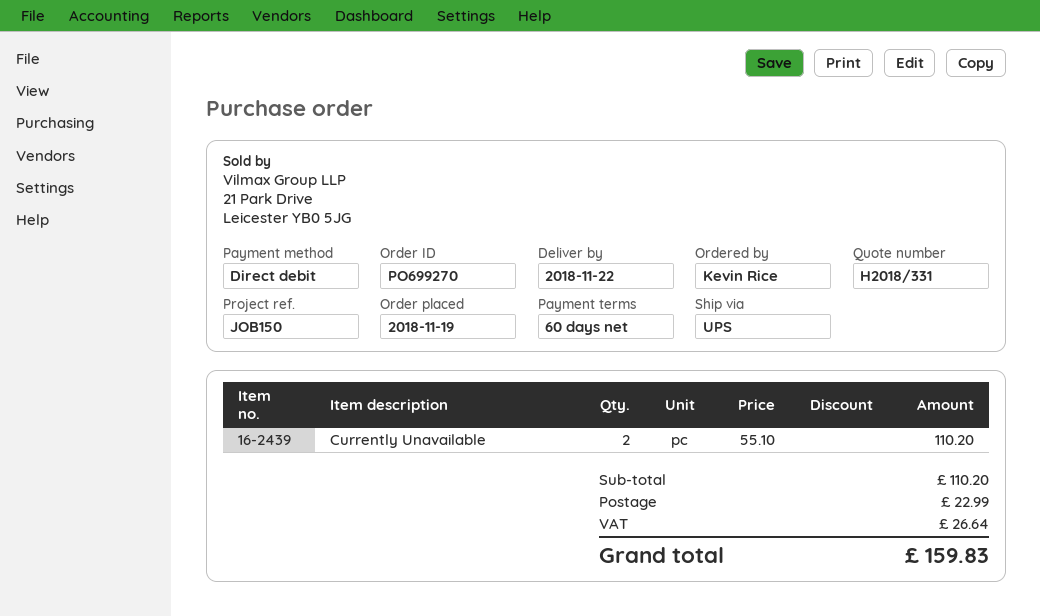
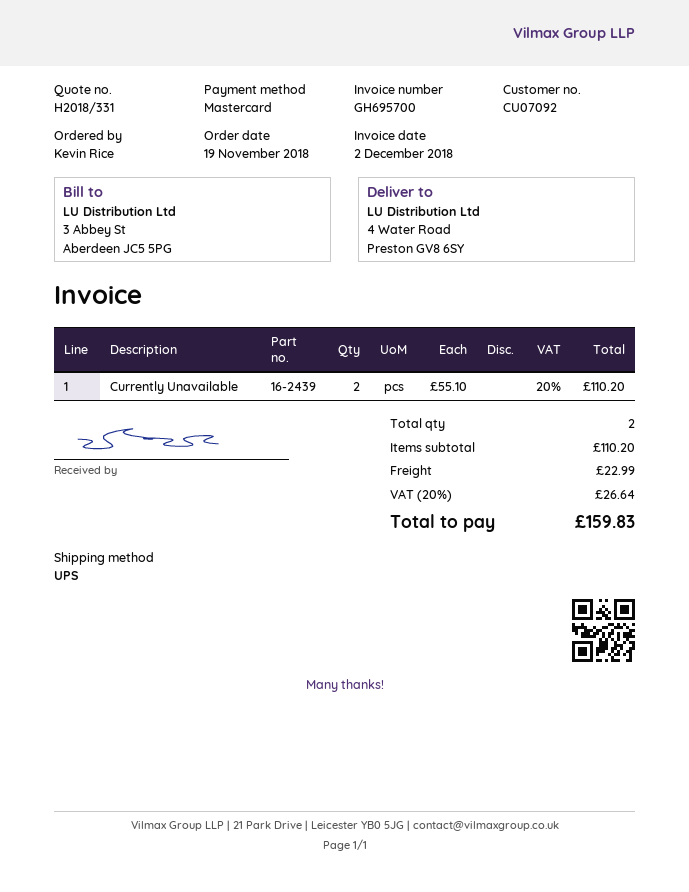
payment method: direct debit -> Mastercard

